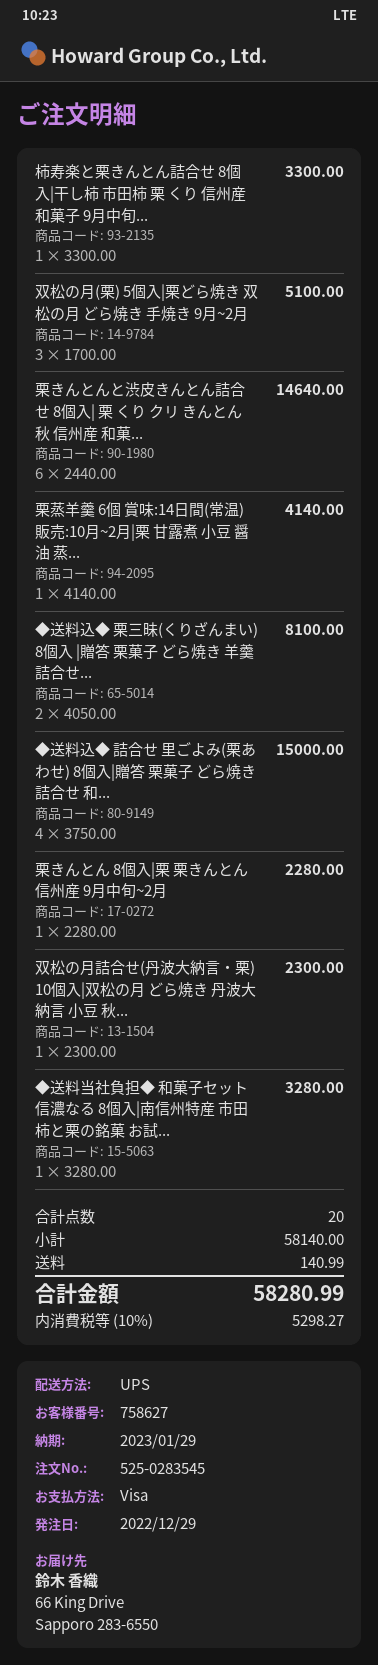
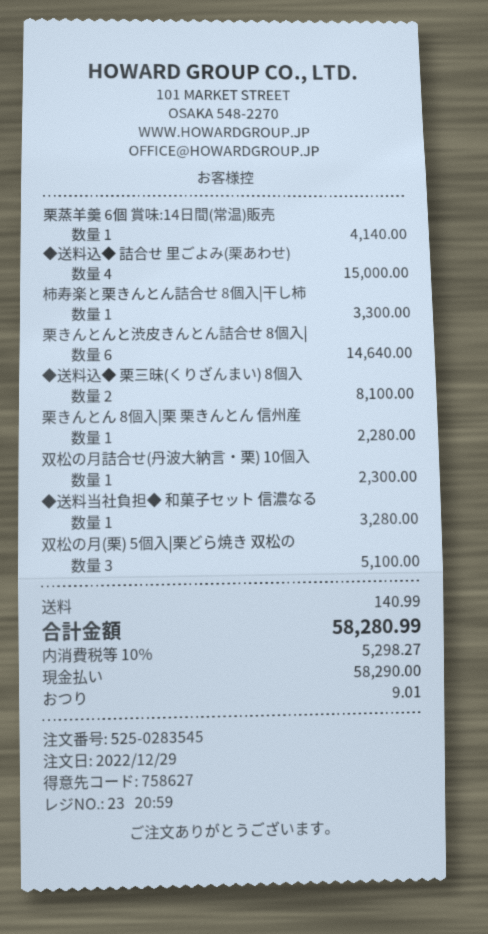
payment method: Visa -> cash

